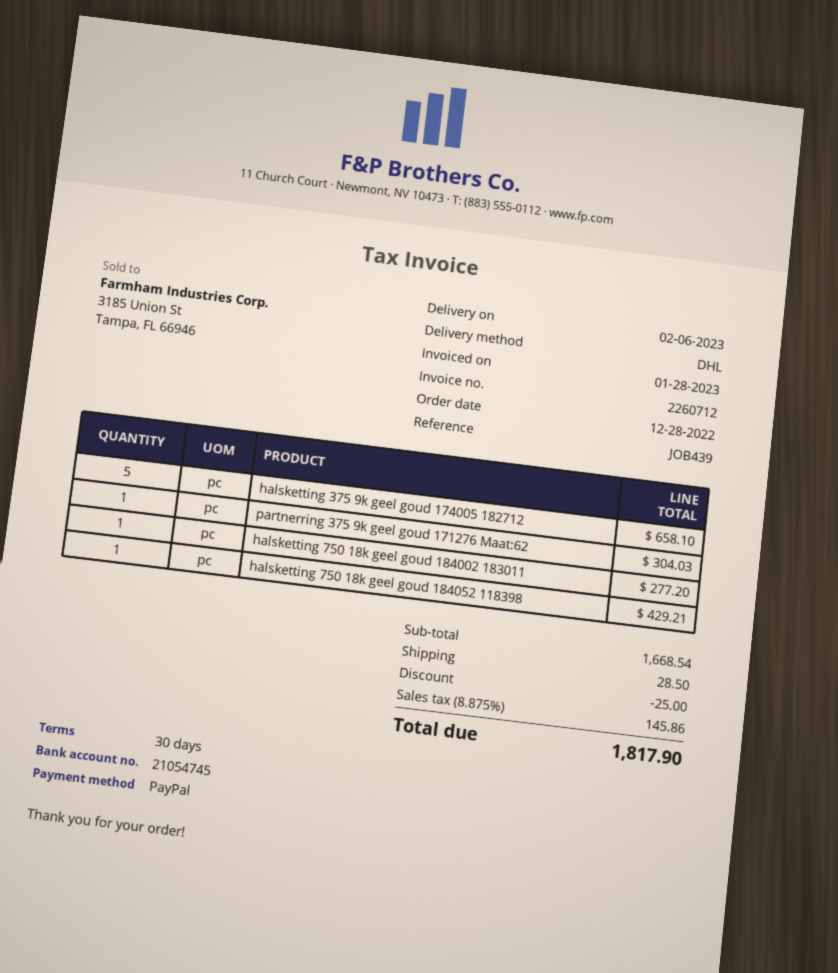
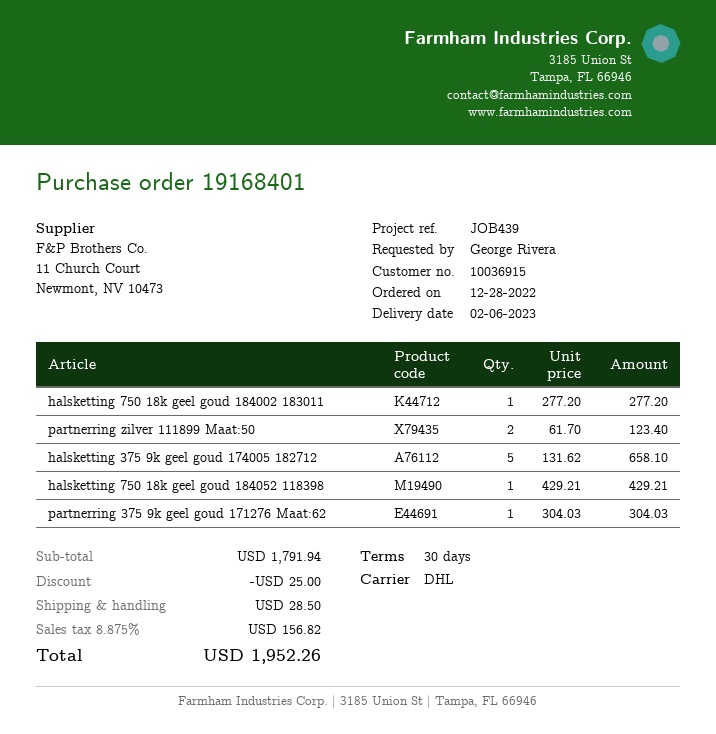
partnerring zilver 111899 Maat:50: none -> 2 for 123.40
subtotal: 1668.54 -> 1791.94
tax: 8.875% = 145.86 -> 8.875% = 156.82
total: 1817.90 -> 1952.26

